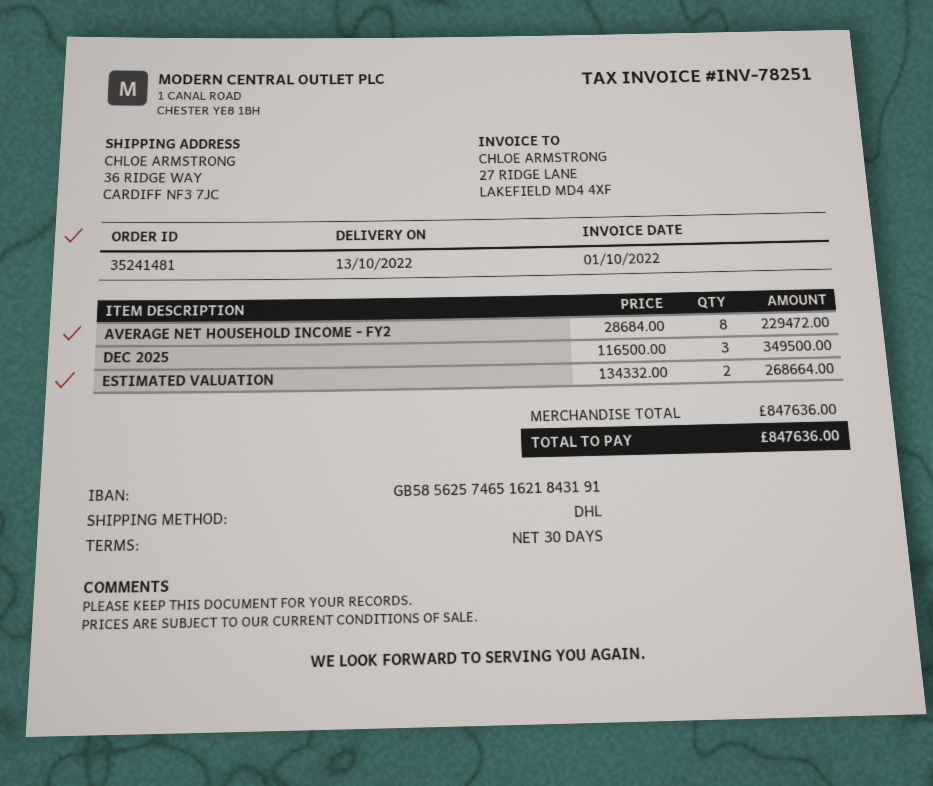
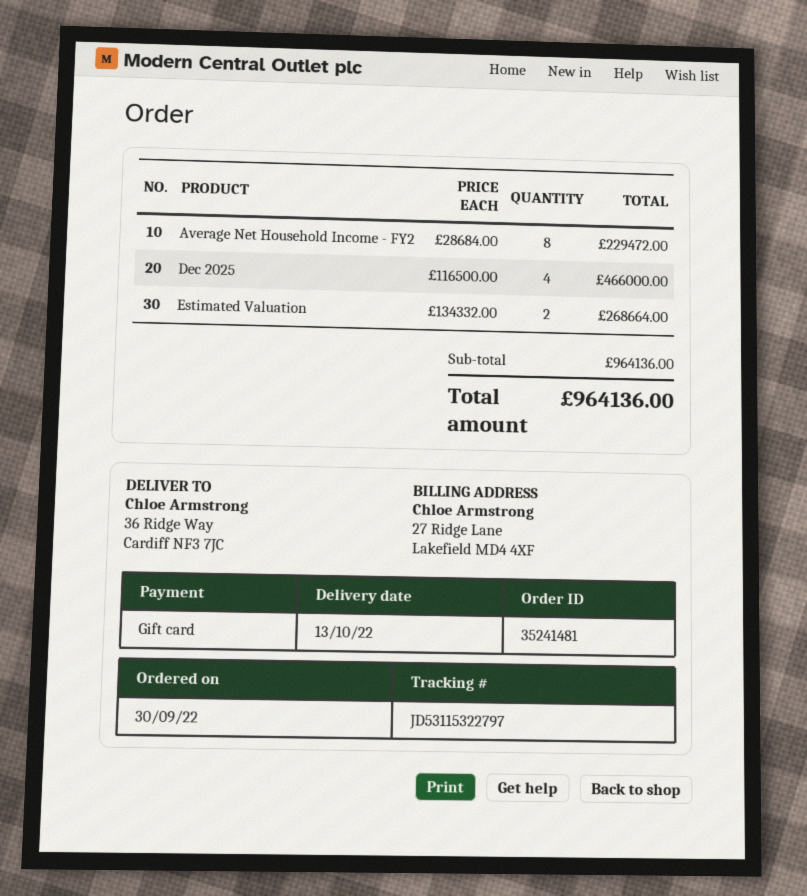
DEC 2025: 3 x 116500.00 = 349500.00 -> 4 x 116500.00 = 466000.00
subtotal: 847636.00 -> 964136.00
total: 847636.00 -> 964136.00

